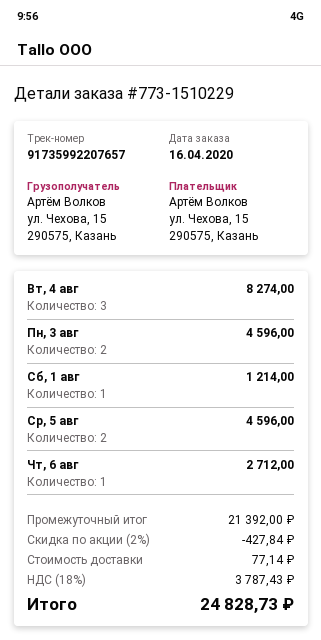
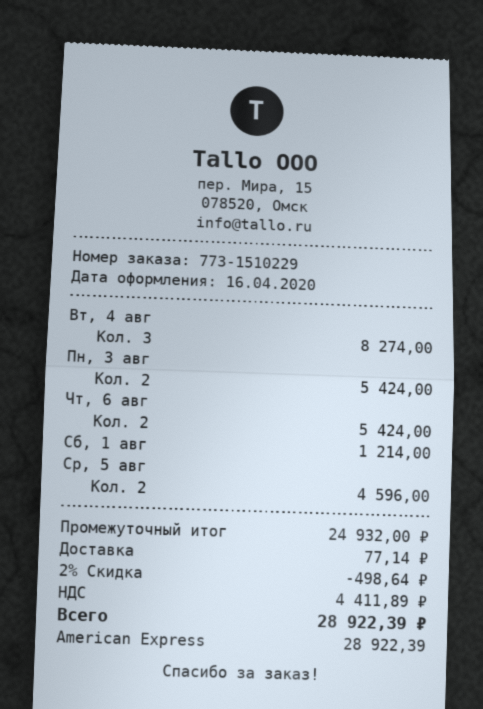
Пн, 3 авг: 2 for 4596.00 -> 2 for 5424.00
Чт, 6 авг: 1 for 2712.00 -> 2 for 5424.00
subtotal: 21392.00 -> 24932.00
discount: 2% = 427.84 -> 2% = 498.64
tax: 3787.43 -> 4411.89
total: 24828.73 -> 28922.39

